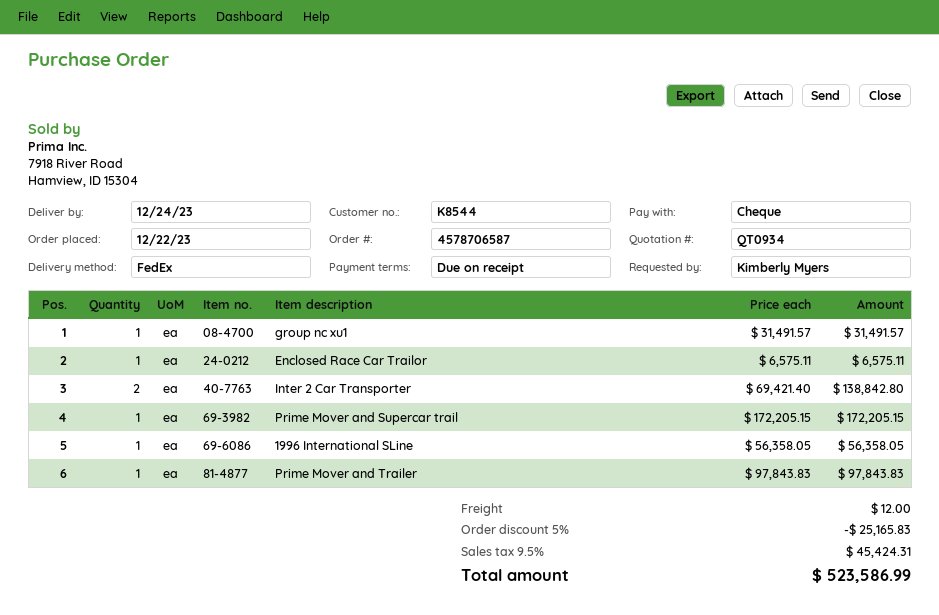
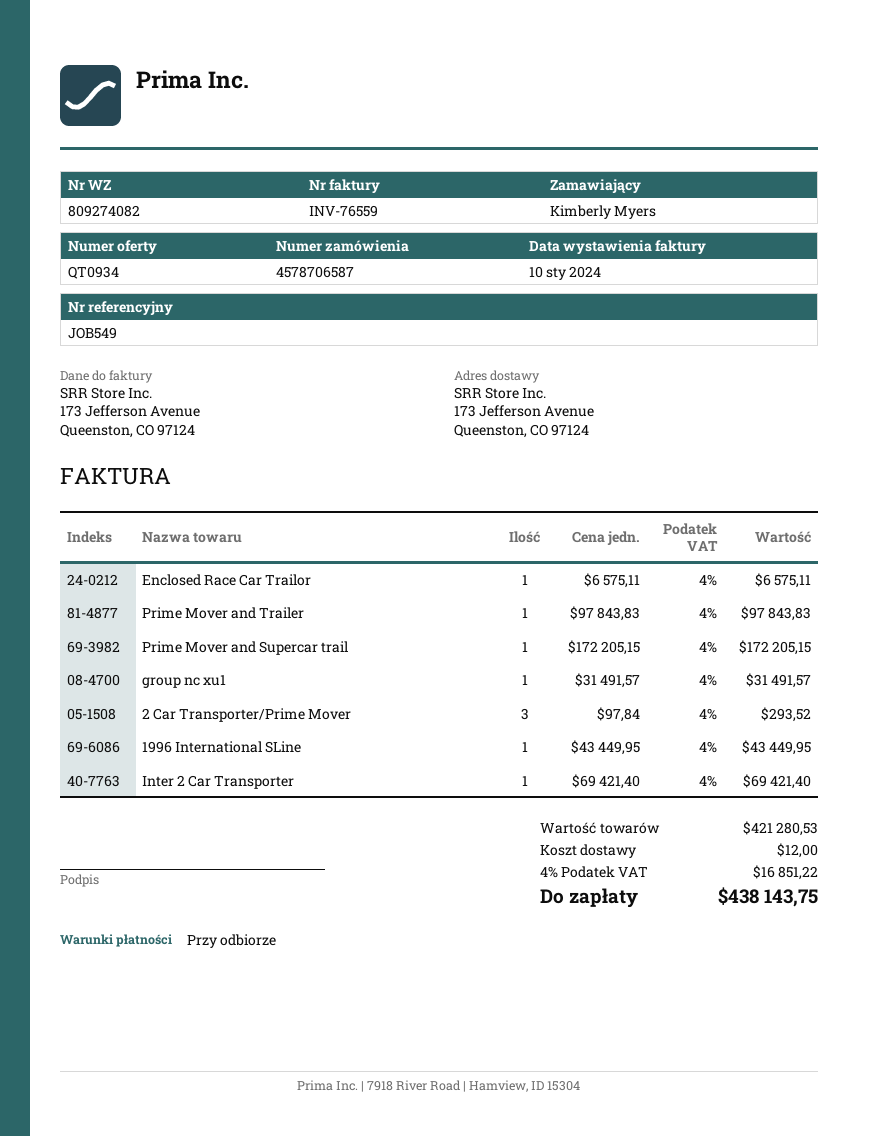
Inter 2 Car Transporter: 2 x 69421.40 = 138842.80 -> 1 x 69421.40 = 69421.40
1996 International SLine: 1 x 56358.05 = 56358.05 -> 1 x 43449.95 = 43449.95
2 Car Transporter/Prime Mover: none -> 3 x 97.84 = 293.52
discount: 5% = 25165.83 -> none
tax: 9.5% = 45424.31 -> 4% = 16851.22
total: 523586.99 -> 438143.75

